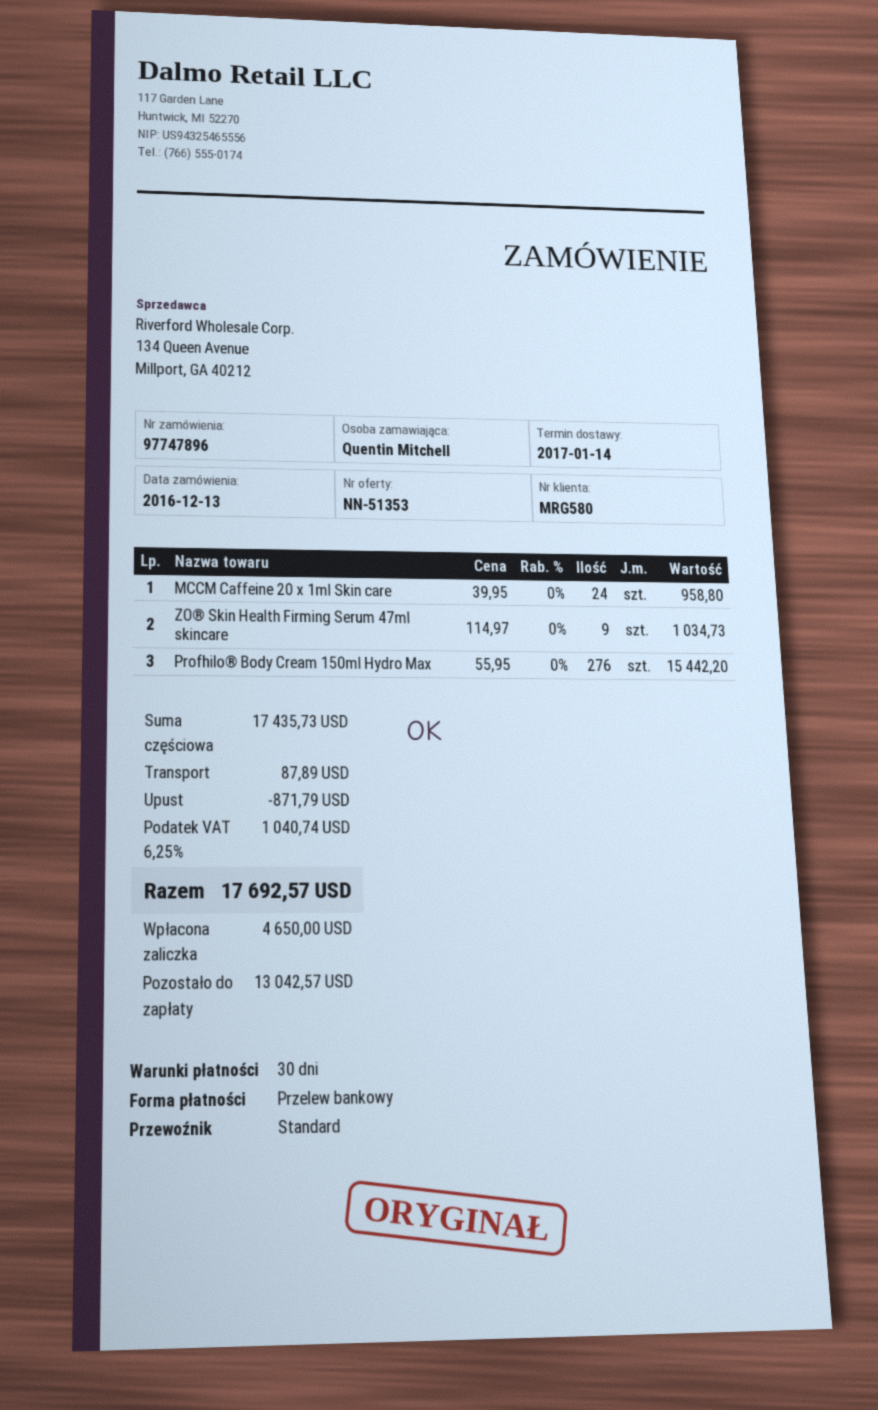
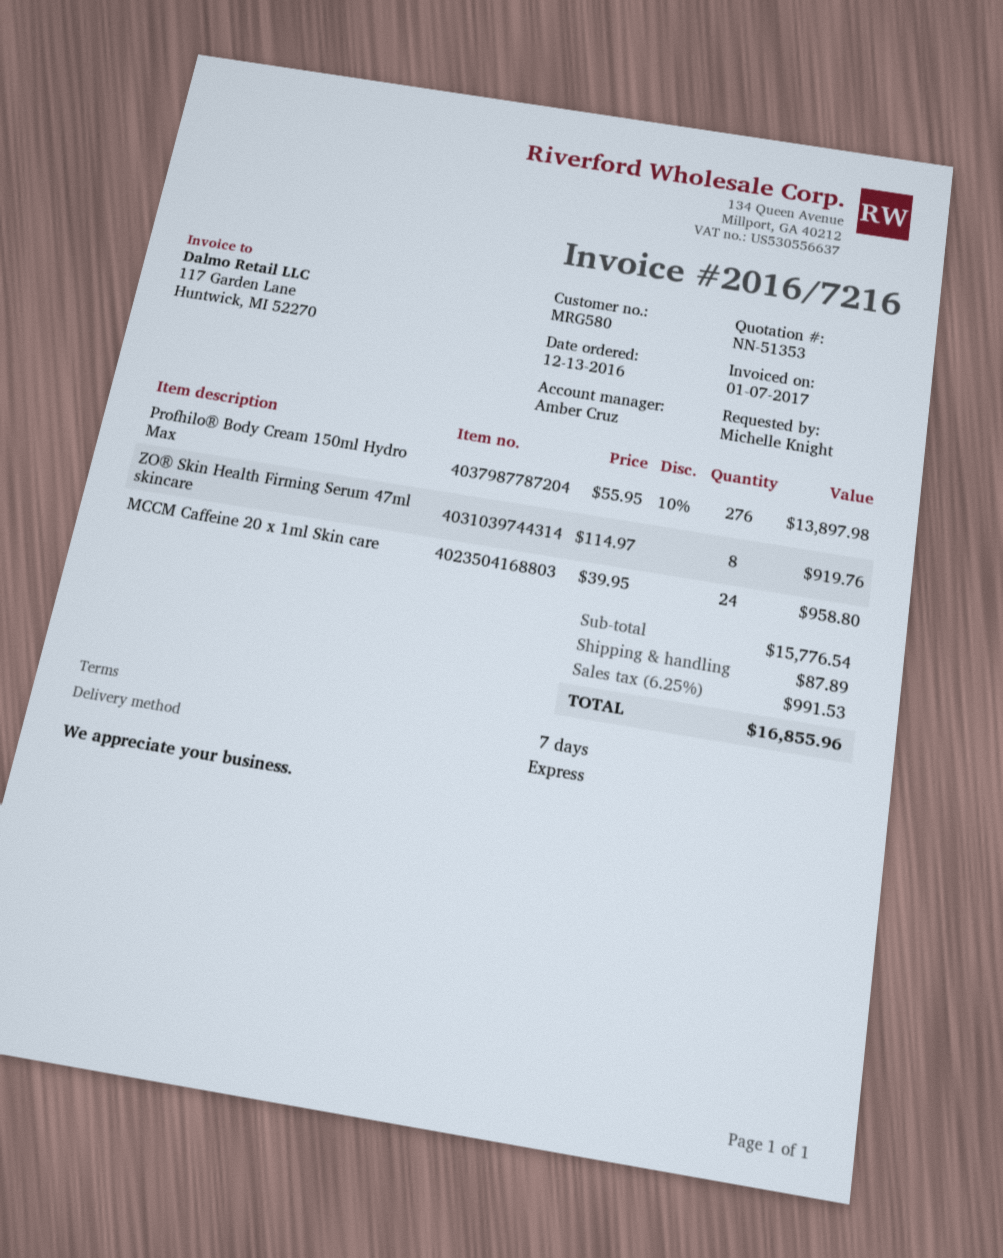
payment terms: 30 days -> 7 days
ordered by: Quentin Mitchell -> Michelle Knight
shipping method: standard -> express
ZO® Skin Health Firming Serum 47ml skincare: 9 x 114.97 = 1034.73 -> 8 x 114.97 = 919.76
Profhilo® Body Cream 150ml Hydro Max: 276 x 55.95 = 15442.20 -> 276 x 55.95 - 10% = 13897.98
subtotal: 17435.73 -> 15776.54
discount: 871.79 -> none
tax: 6.25% = 1040.74 -> 6.25% = 991.53
total: 17692.57 -> 16855.96

